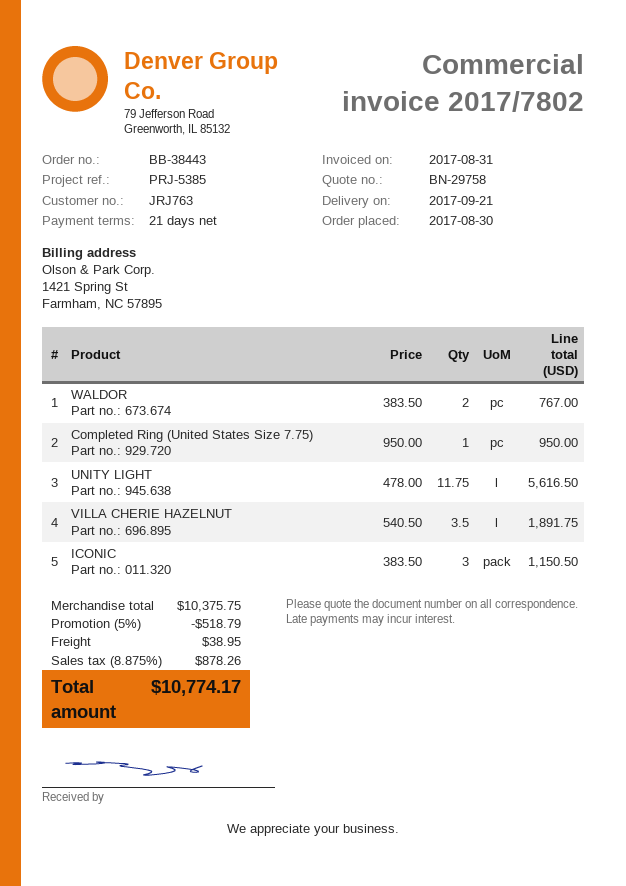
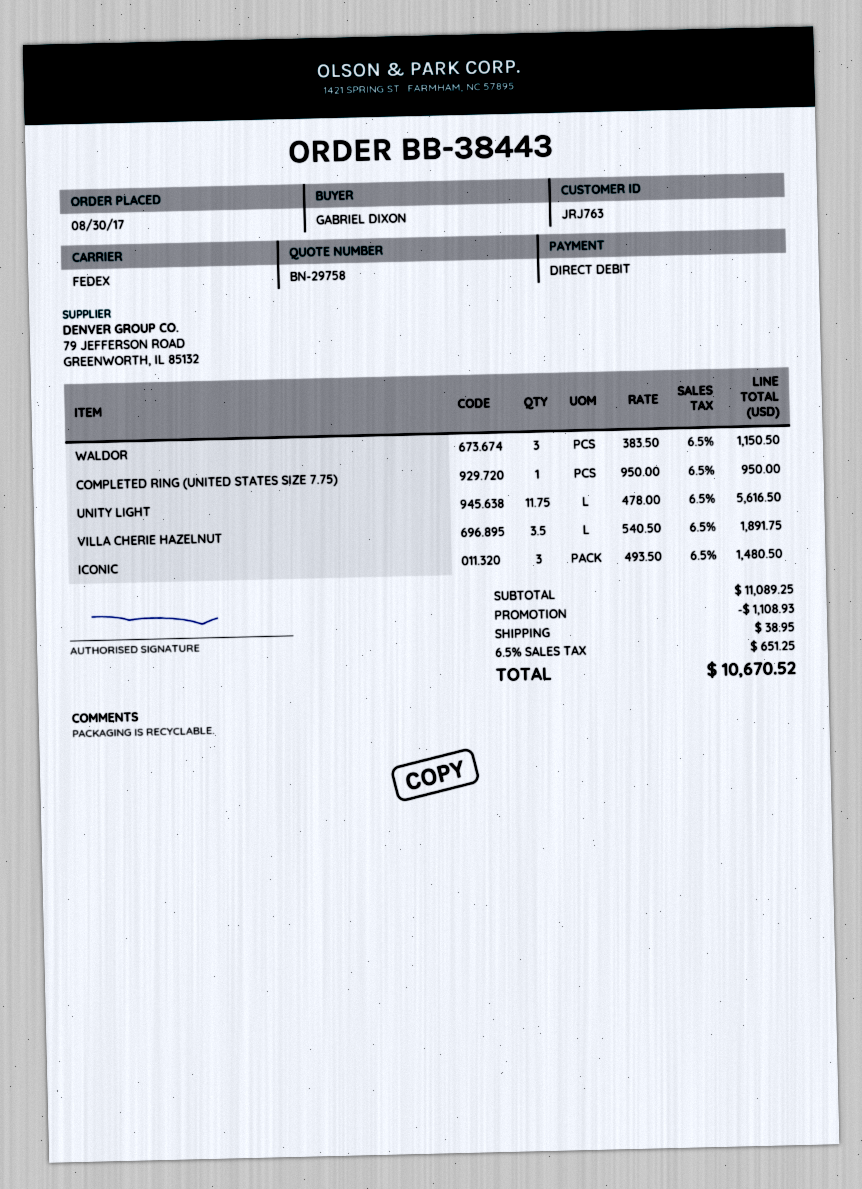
WALDOR: 2 x 383.50 = 767.00 -> 3 x 383.50 = 1150.50
ICONIC: 3 x 383.50 = 1150.50 -> 3 x 493.50 = 1480.50
subtotal: 10375.75 -> 11089.25
discount: 518.79 -> 1108.93
tax: 8.875% = 878.26 -> 6.5% = 651.25
total: 10774.17 -> 10670.52

